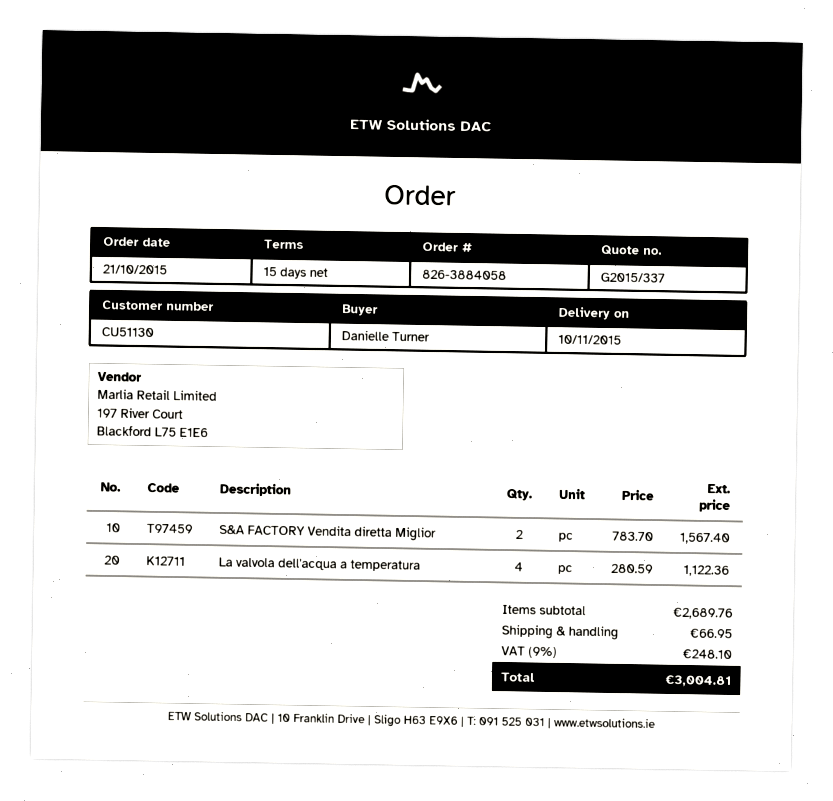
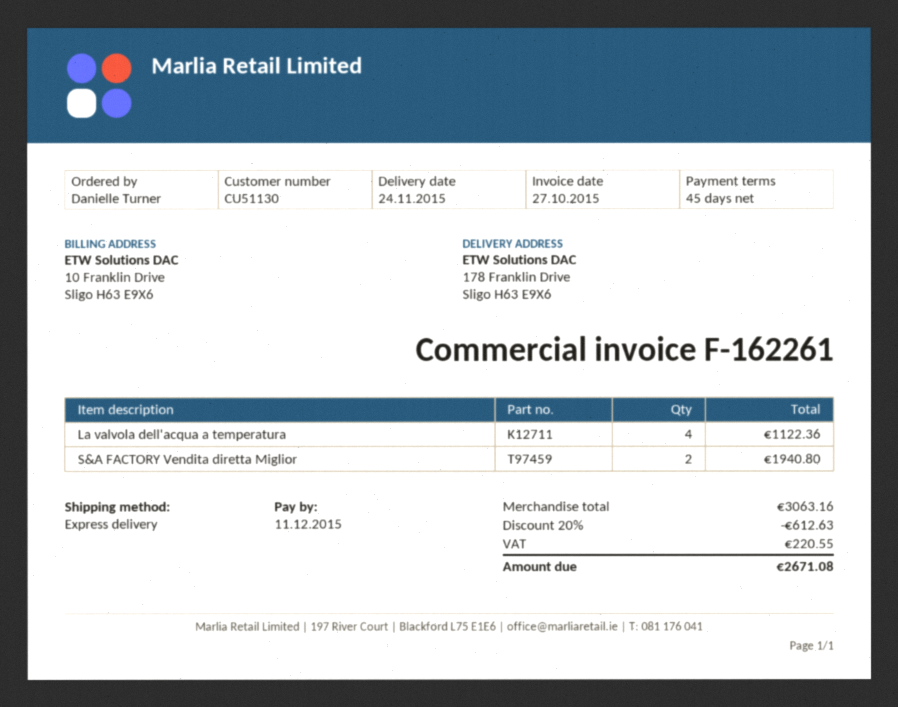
delivery date: 2015-11-10 -> 2015-11-24
payment terms: 15 days -> 45 days
S&A FACTORY Vendita diretta Miglior: 2 for 1567.40 -> 2 for 1940.80
subtotal: 2689.76 -> 3063.16
discount: none -> 20% = 612.63
shipping: 66.95 -> none
tax: 248.10 -> 220.55
total: 3004.81 -> 2671.08

